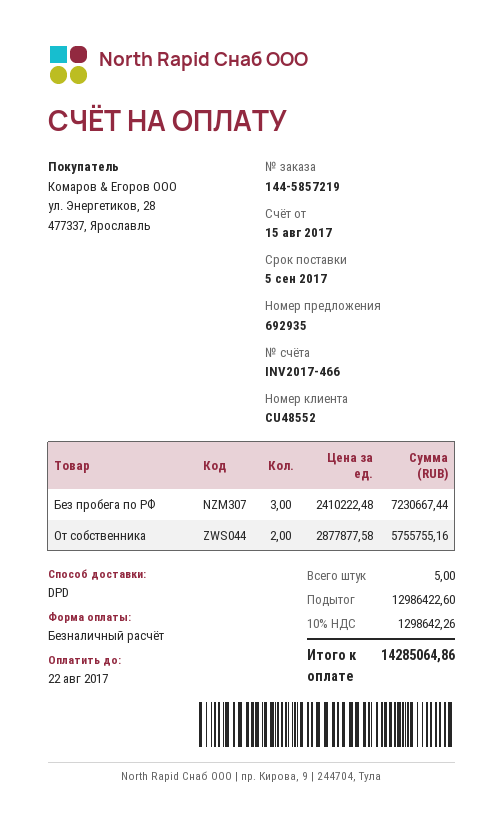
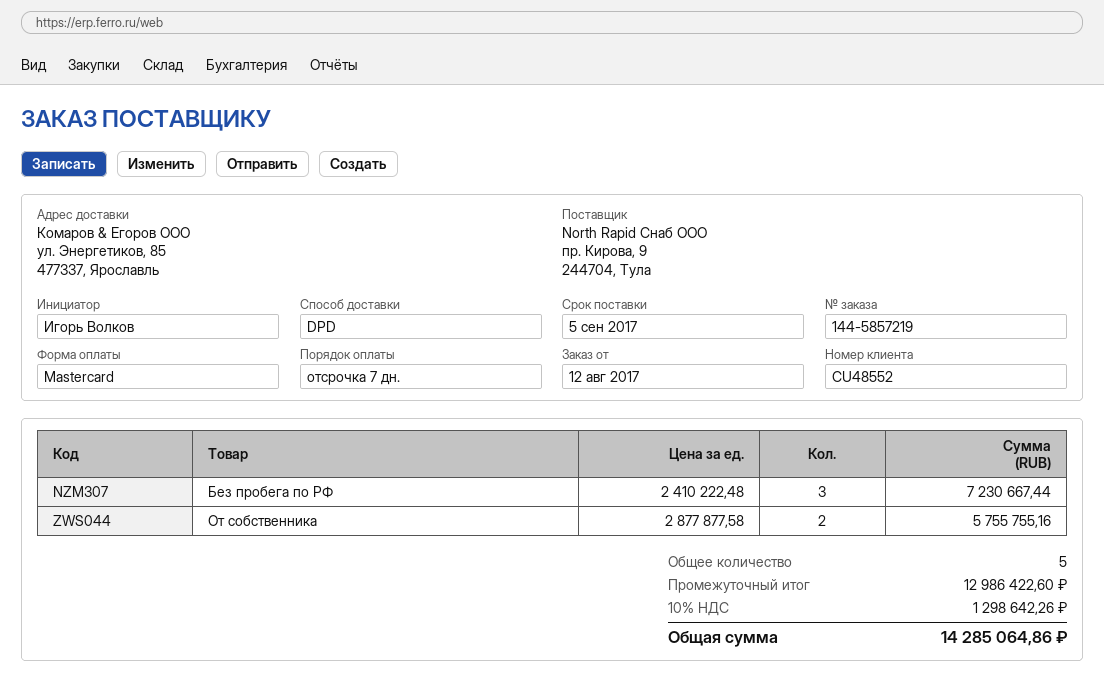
payment method: bank transfer -> Mastercard

